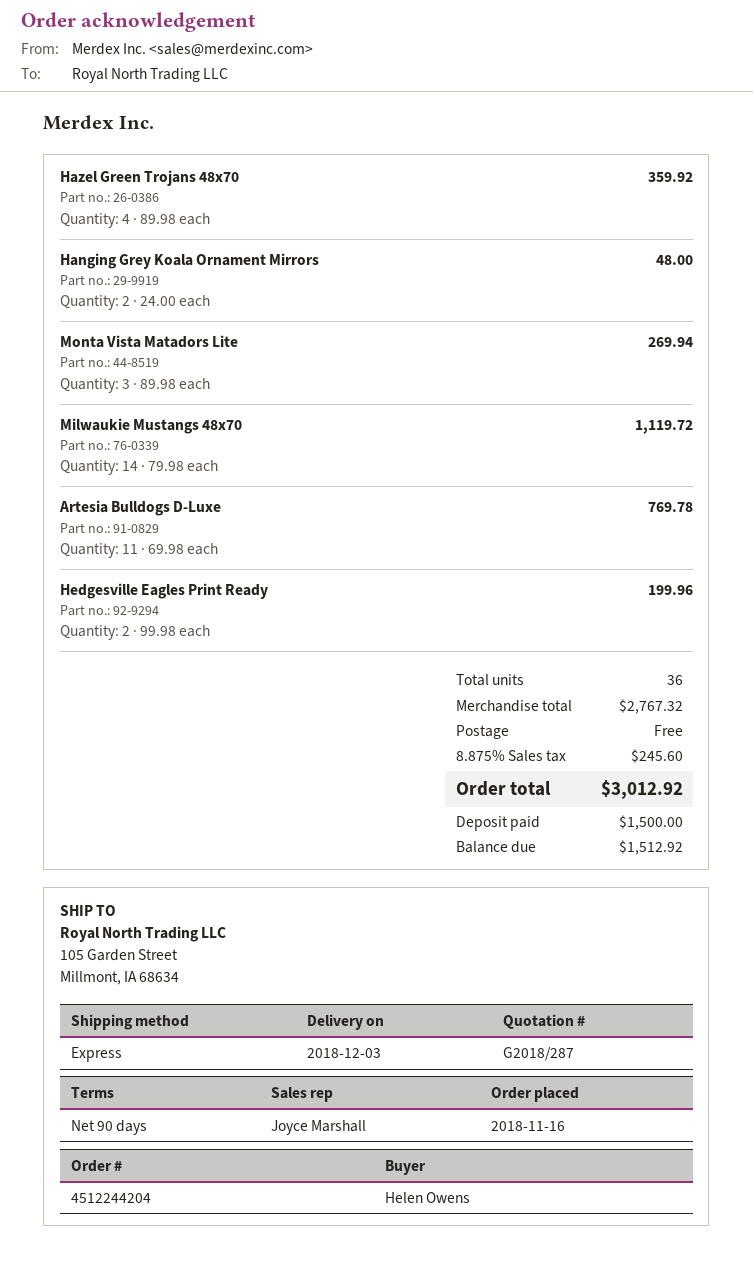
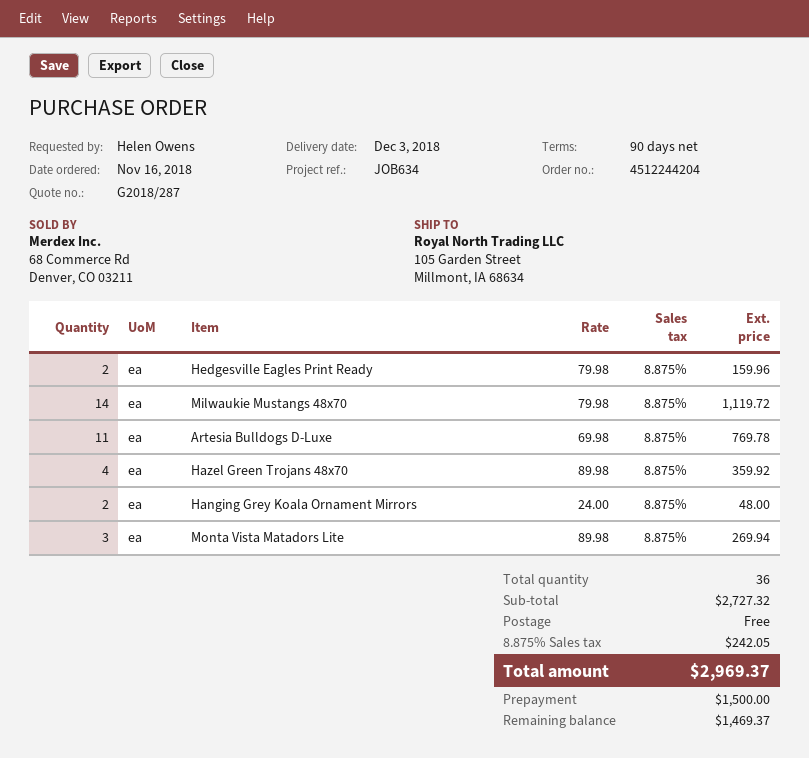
Hedgesville Eagles Print Ready: 2 x 99.98 = 199.96 -> 2 x 79.98 = 159.96
subtotal: 2767.32 -> 2727.32
tax: 8.875% = 245.60 -> 8.875% = 242.05
total: 3012.92 -> 2969.37
balance: 1512.92 -> 1469.37

